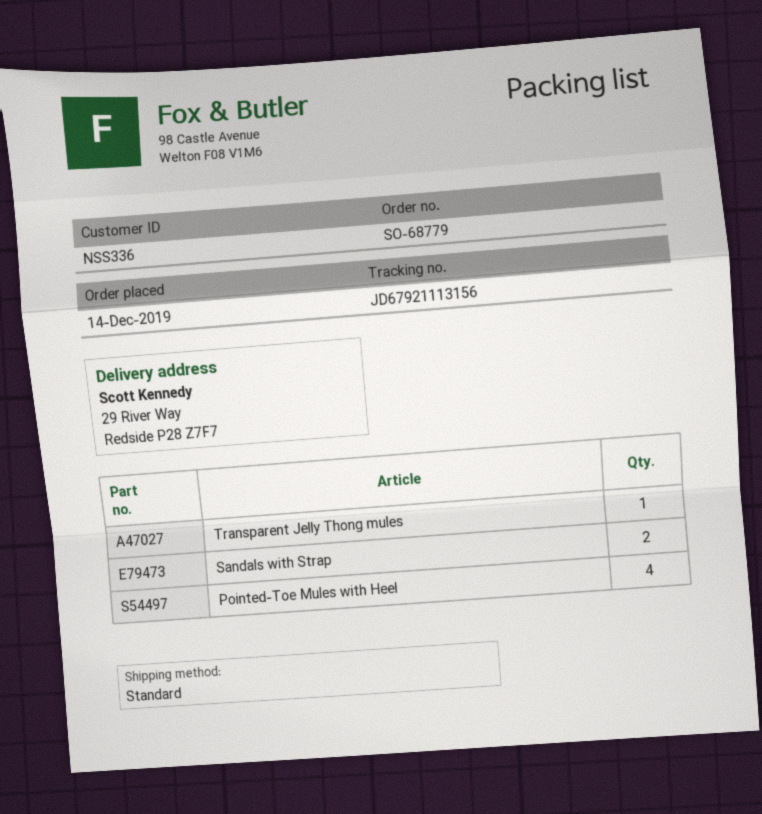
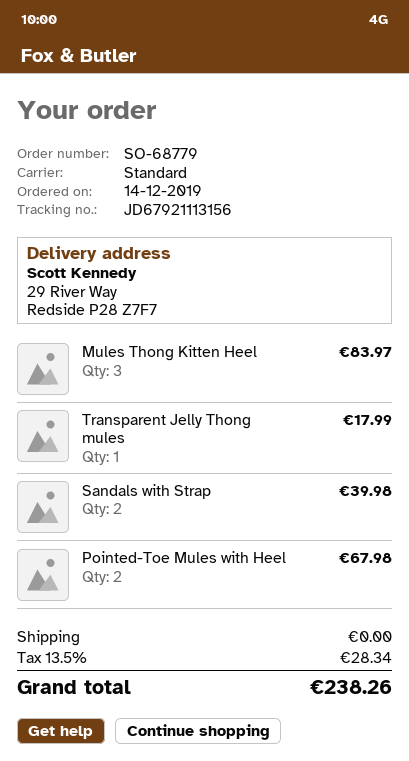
Pointed-Toe Mules with Heel: 4 -> 2
Mules Thong Kitten Heel: none -> 3

